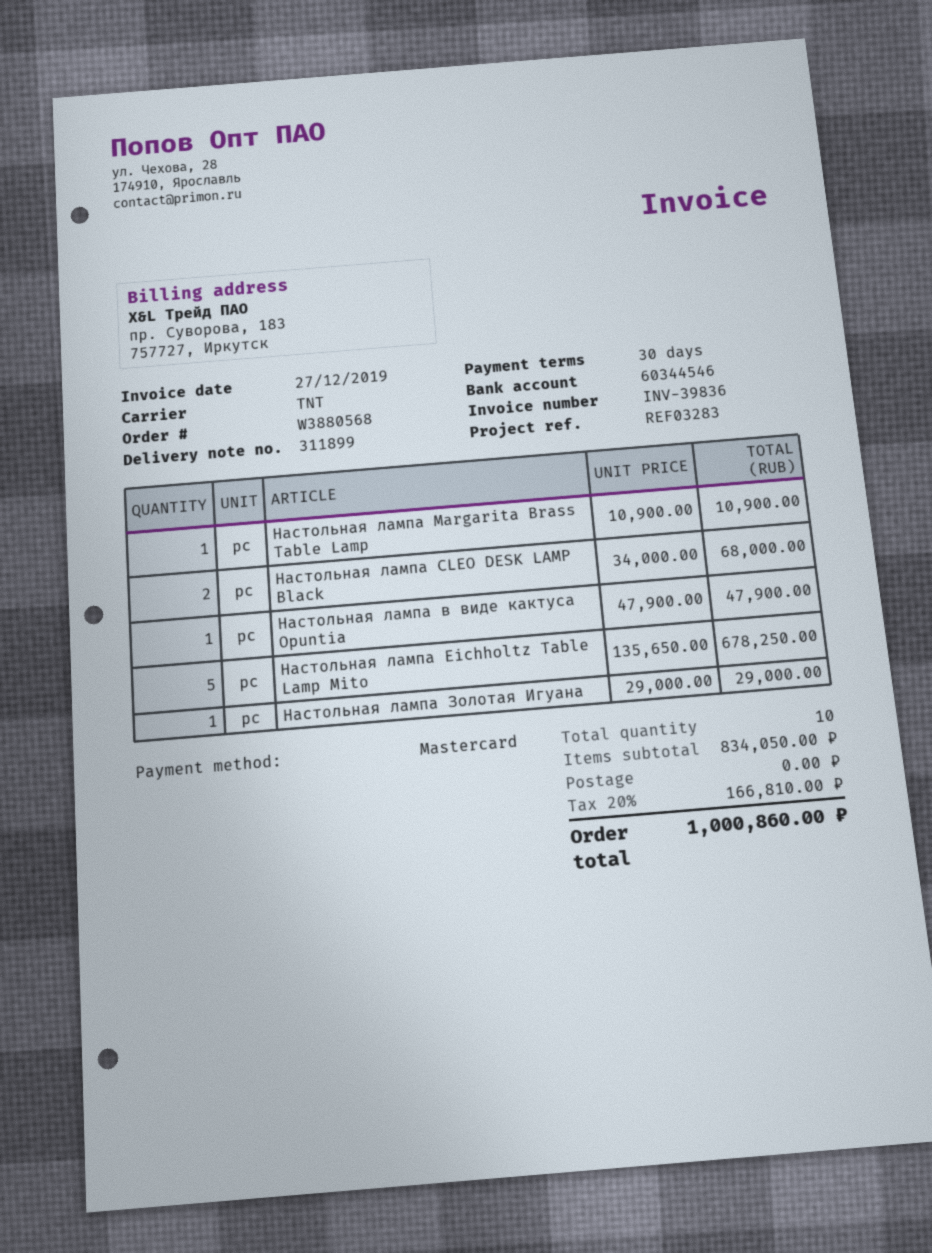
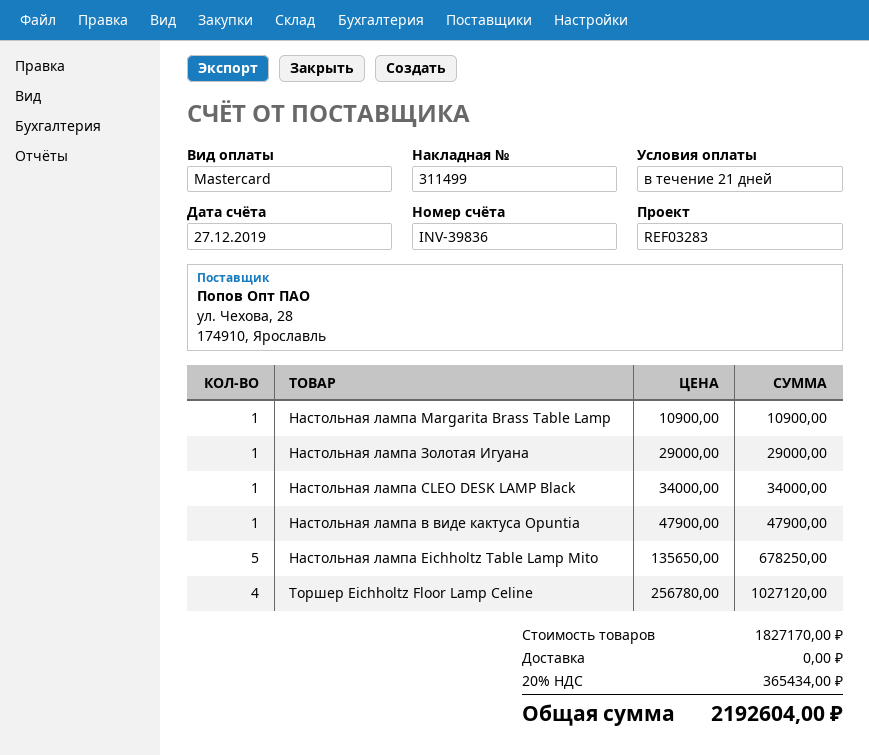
delivery note number: 311899 -> 311499
payment terms: 30 days -> 21 days
Настольная лампа CLEO DESK LAMP Black: 2 x 34000.00 = 68000.00 -> 1 x 34000.00 = 34000.00
Торшер Eichholtz Floor Lamp Celine: none -> 4 x 256780.00 = 1027120.00
subtotal: 834050.00 -> 1827170.00
tax: 20% = 166810.00 -> 20% = 365434.00
total: 1000860.00 -> 2192604.00

